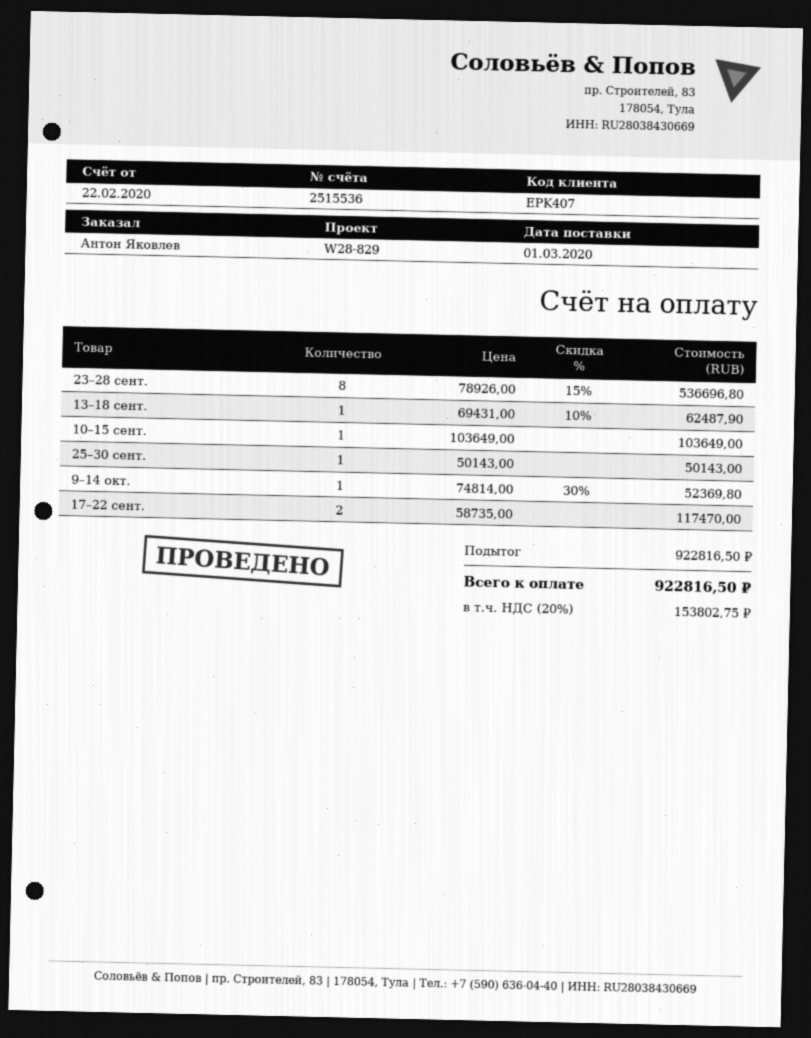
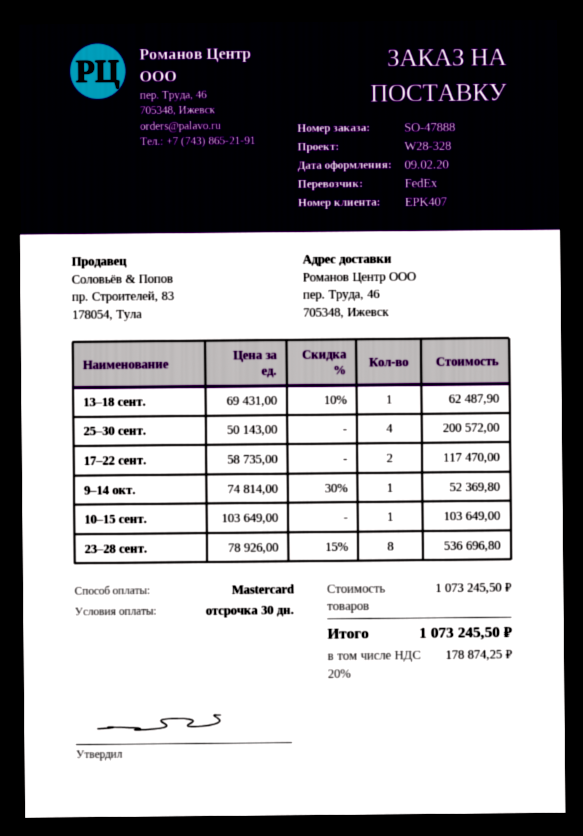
reference: W28-829 -> W28-328
25–30 сент.: 1 x 50143.00 = 50143.00 -> 4 x 50143.00 = 200572.00
subtotal: 922816.50 -> 1073245.50
tax: 20% = 153802.75 -> 20% = 178874.25
total: 922816.50 -> 1073245.50

